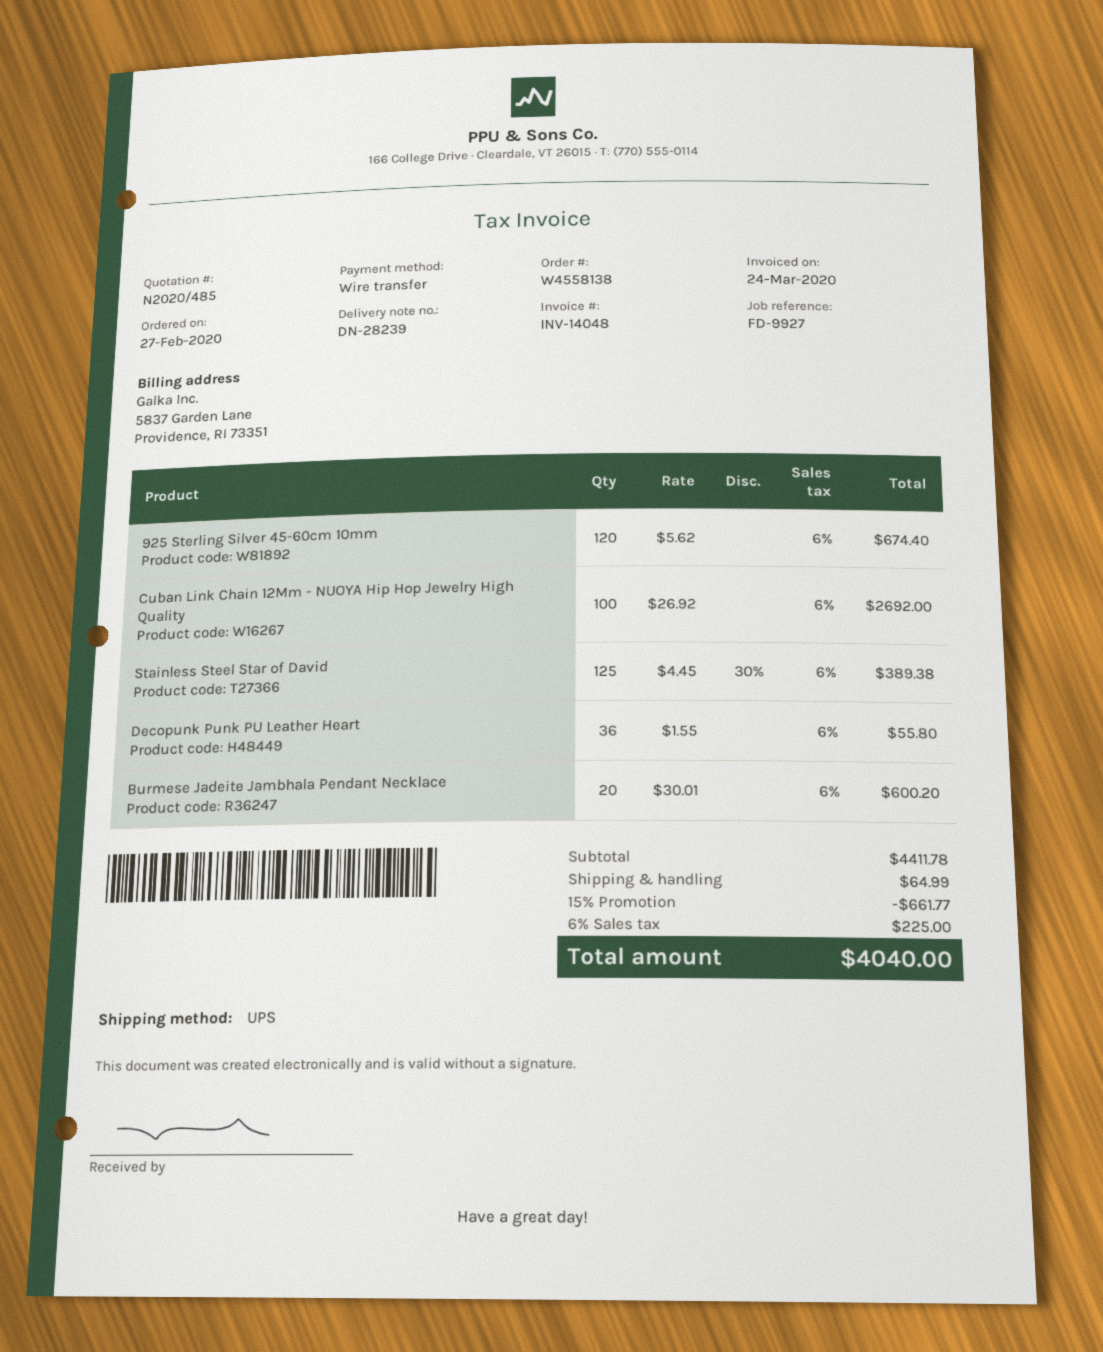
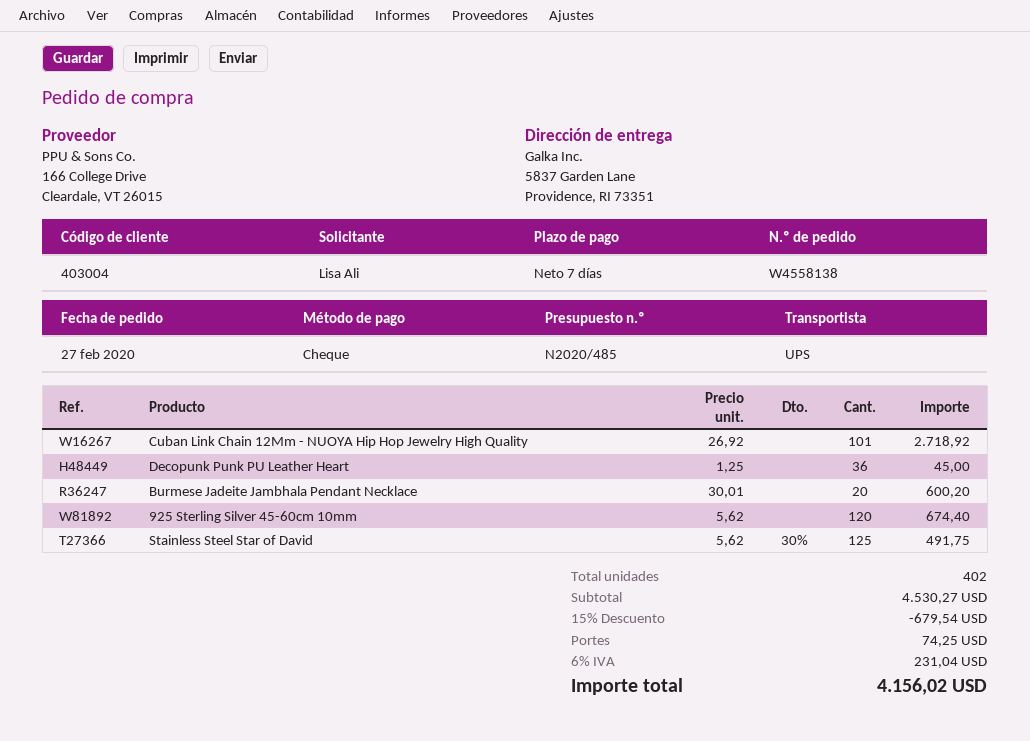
payment method: bank transfer -> cheque
Cuban Link Chain 12Mm - NUOYA Hip Hop Jewelry High Quality: 100 x 26.92 = 2692.00 -> 101 x 26.92 = 2718.92
Stainless Steel Star of David: 125 x 4.45 - 30% = 389.38 -> 125 x 5.62 - 30% = 491.75
Decopunk Punk PU Leather Heart: 36 x 1.55 = 55.80 -> 36 x 1.25 = 45.00
subtotal: 4411.78 -> 4530.27
discount: 15% = 661.77 -> 15% = 679.54
shipping: 64.99 -> 74.25
tax: 6% = 225.00 -> 6% = 231.04
total: 4040.00 -> 4156.02

